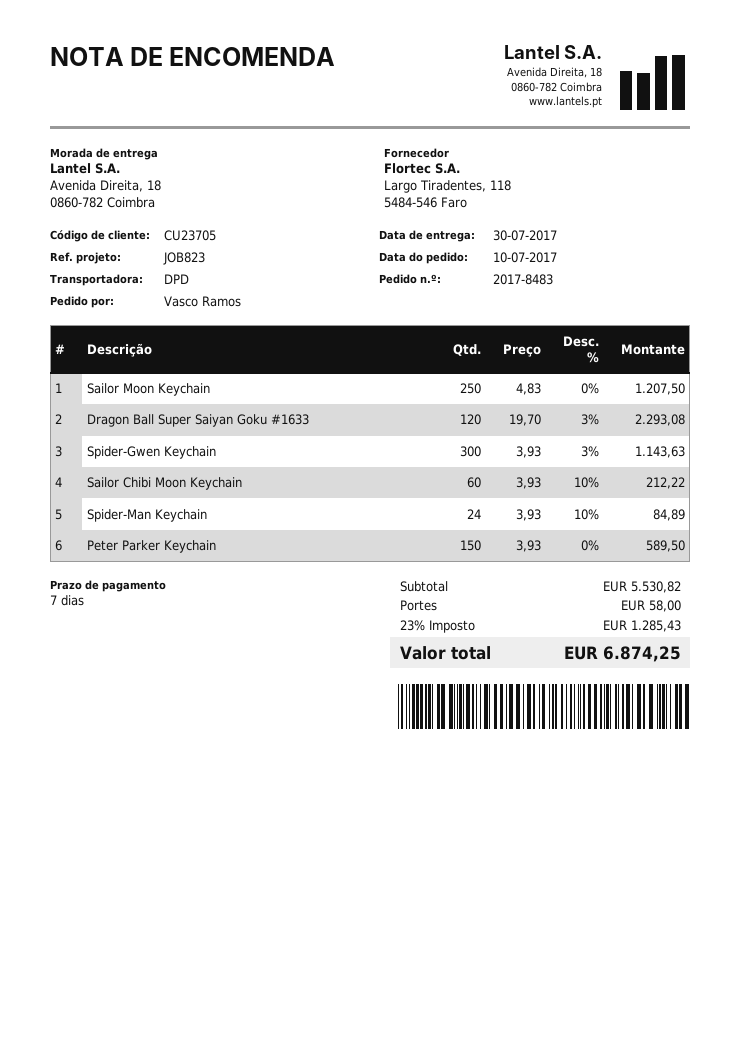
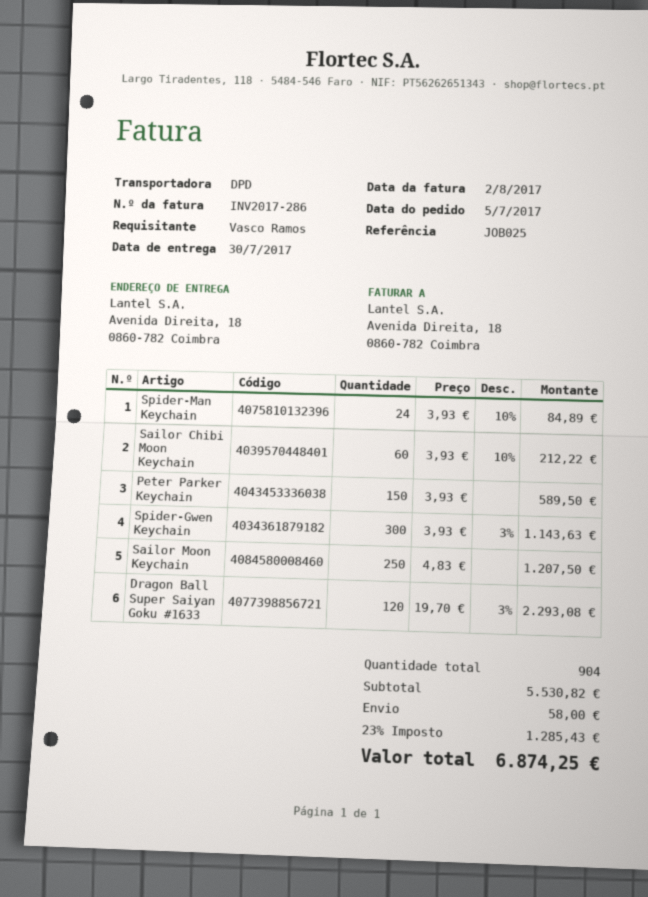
order date: 2017-07-10 -> 2017-07-05
reference: JOB823 -> JOB025

